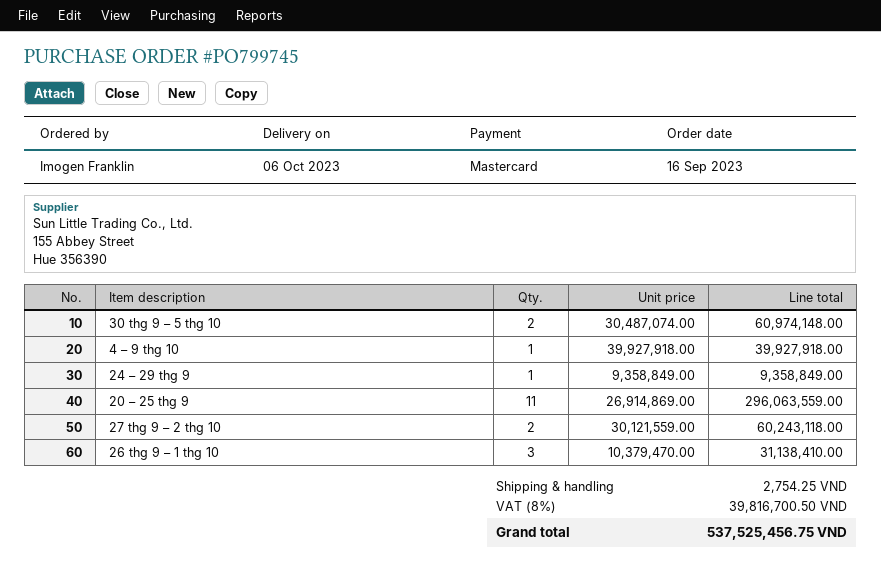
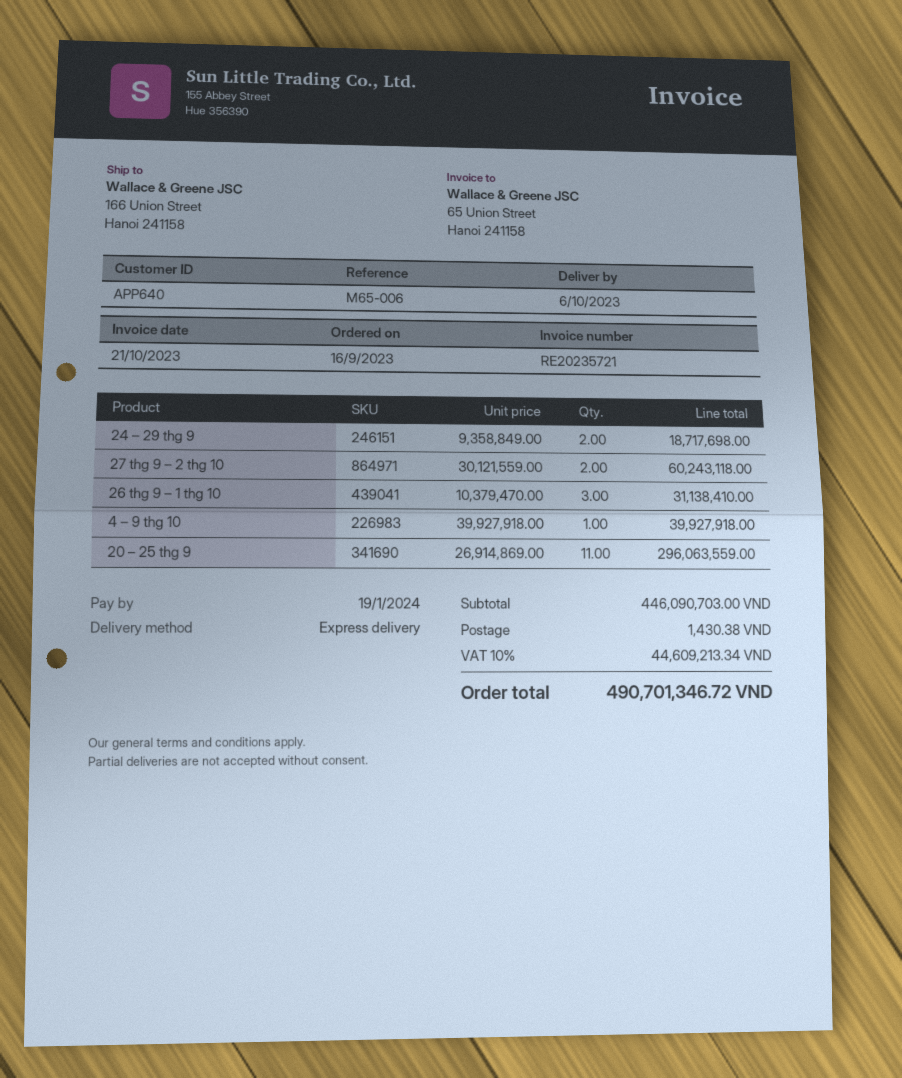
30 thg 9 – 5 thg 10: 2 x 30487074.00 = 60974148.00 -> none
24 – 29 thg 9: 1 x 9358849.00 = 9358849.00 -> 2 x 9358849.00 = 18717698.00
shipping: 2754.25 -> 1430.38
tax: 8% = 39816700.50 -> 10% = 44609213.34
total: 537525456.75 -> 490701346.72

